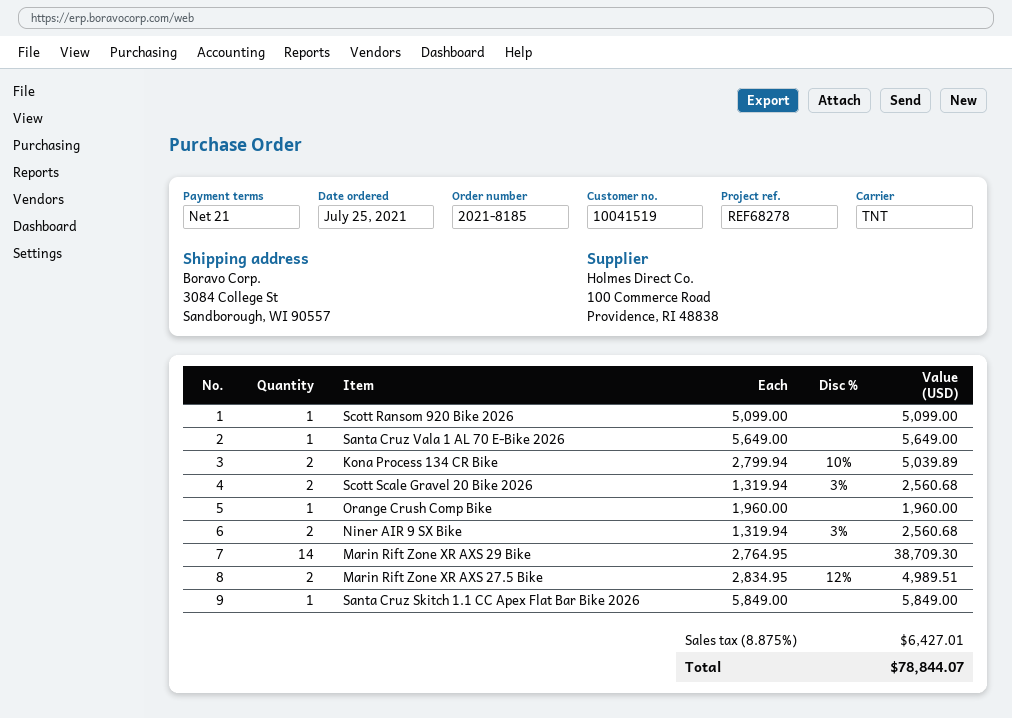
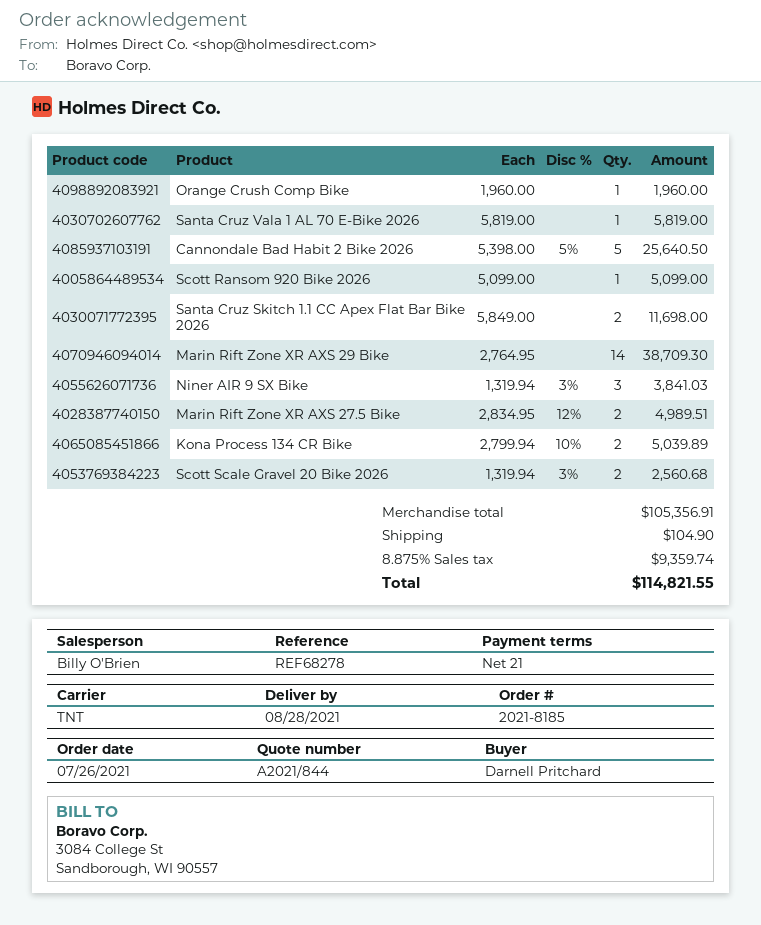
order date: 2021-07-25 -> 2021-07-26
Santa Cruz Vala 1 AL 70 E-Bike 2026: 1 x 5649.00 = 5649.00 -> 1 x 5819.00 = 5819.00
Niner AIR 9 SX Bike: 2 x 1319.94 - 3% = 2560.68 -> 3 x 1319.94 - 3% = 3841.03
Santa Cruz Skitch 1.1 CC Apex Flat Bar Bike 2026: 1 x 5849.00 = 5849.00 -> 2 x 5849.00 = 11698.00
Cannondale Bad Habit 2 Bike 2026: none -> 5 x 5398.00 - 5% = 25640.50
shipping: none -> 104.90
tax: 8.875% = 6427.01 -> 8.875% = 9359.74
total: 78844.07 -> 114821.55

